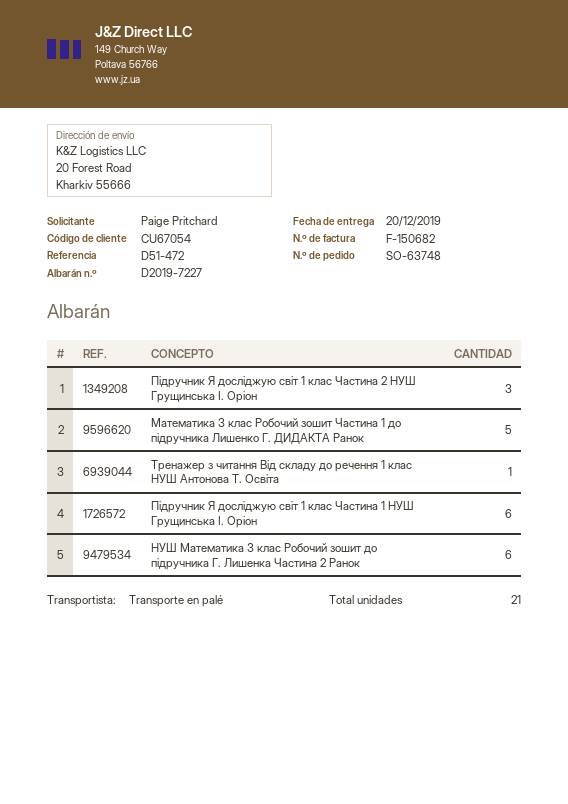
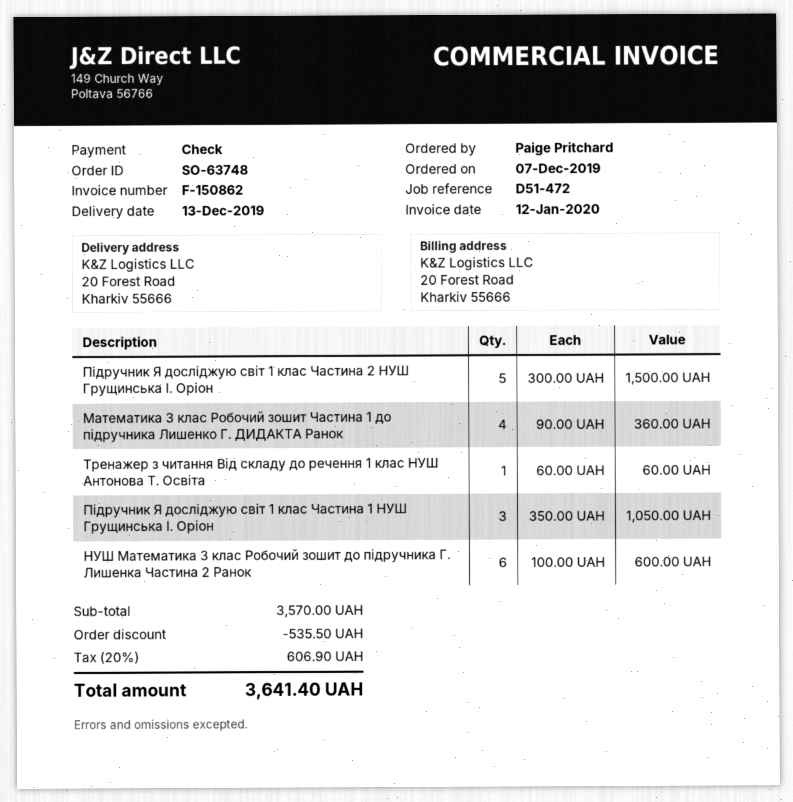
delivery date: 2019-12-20 -> 2019-12-13
invoice number: F-150682 -> F-150862
Підручник Я досліджую світ 1 клас Частина 2 НУШ Грущинська І. Оріон: 3 -> 5
Математика 3 клас Робочий зошит Частина 1 до підручника Лишенко Г. ДИДАКТА Ранок: 5 -> 4
Підручник Я досліджую світ 1 клас Частина 1 НУШ Грущинська І. Оріон: 6 -> 3

